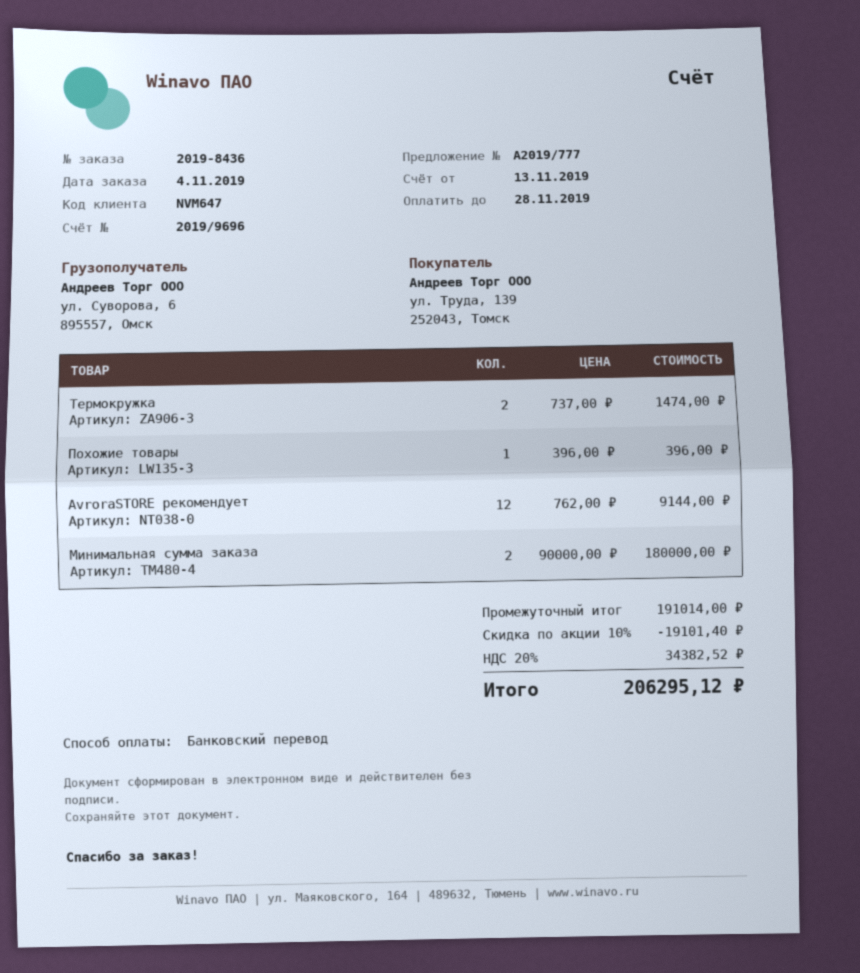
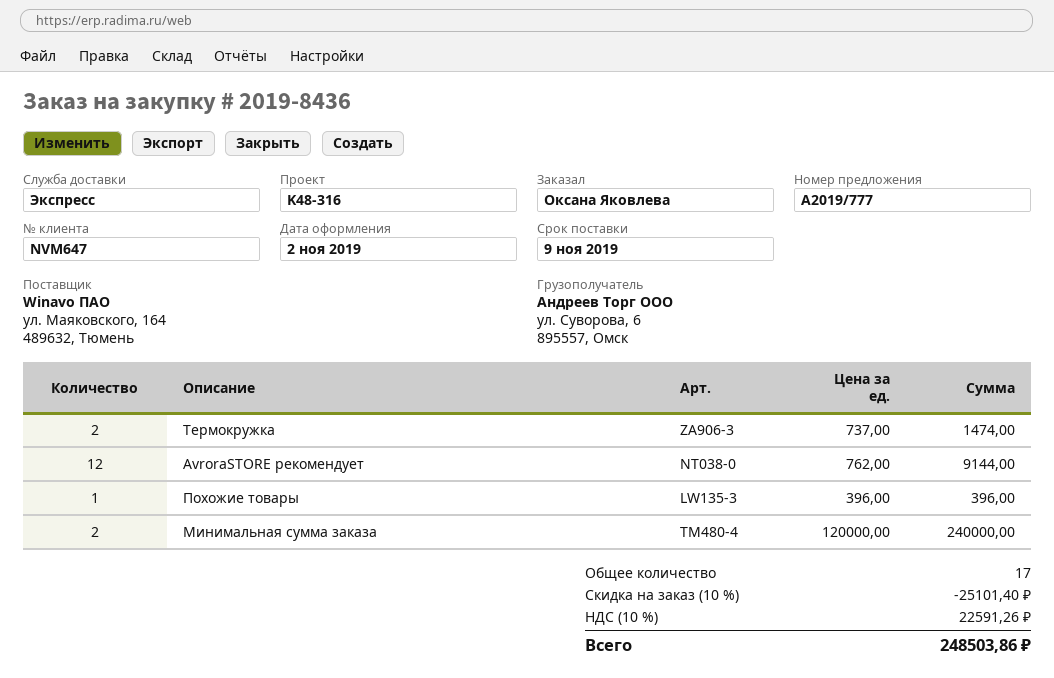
order date: 2019-11-04 -> 2019-11-02
Минимальная сумма заказа: 2 x 90000.00 = 180000.00 -> 2 x 120000.00 = 240000.00
discount: 10% = 19101.40 -> 10% = 25101.40
tax: 20% = 34382.52 -> 10% = 22591.26
total: 206295.12 -> 248503.86

